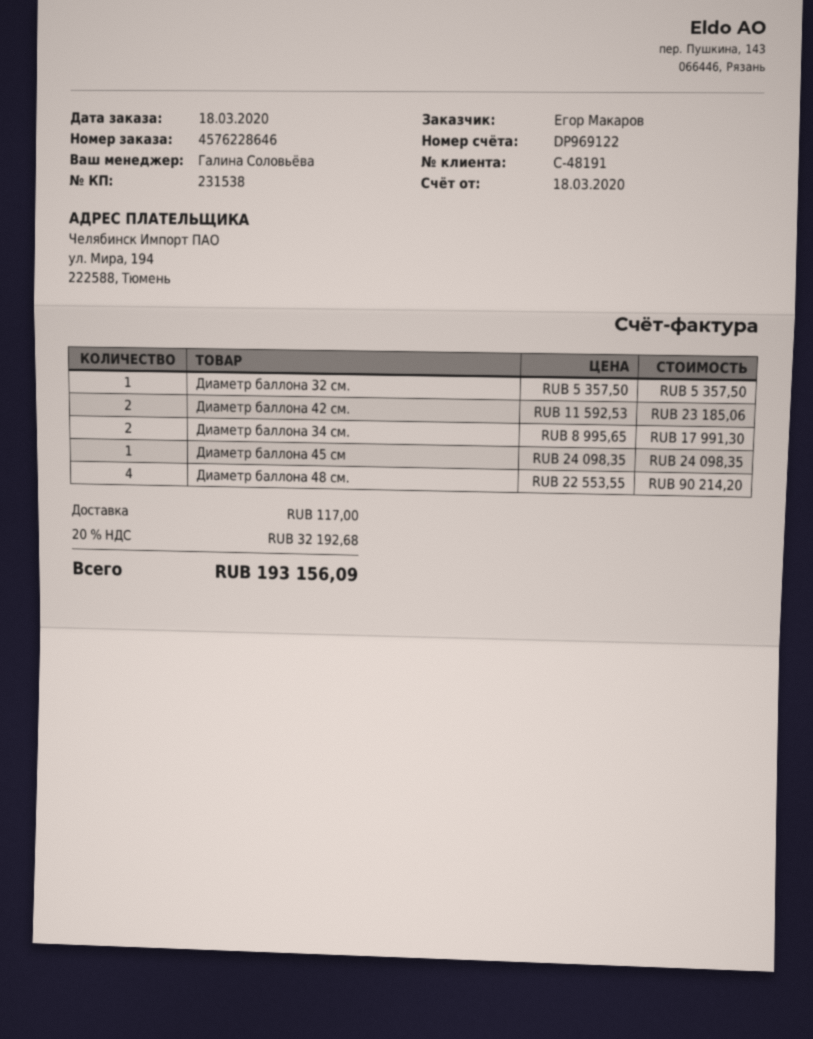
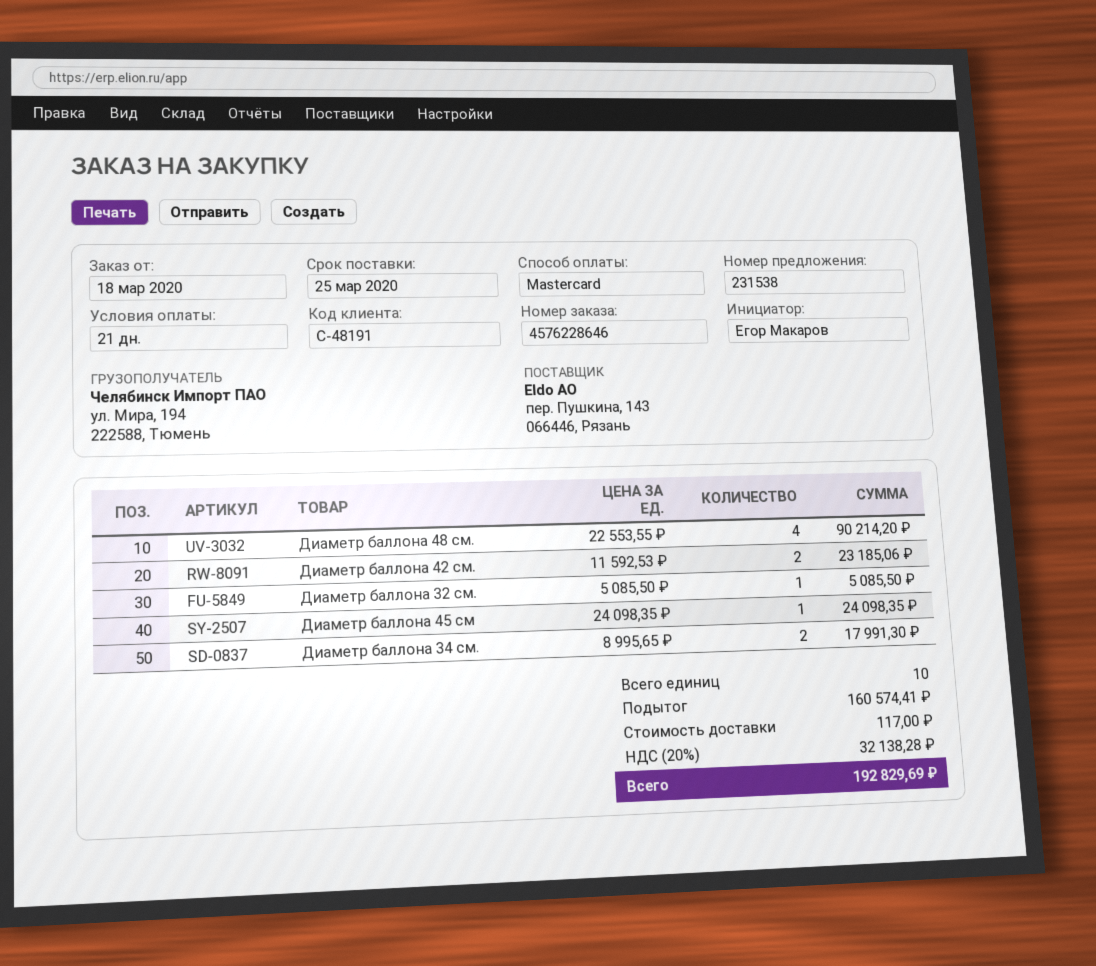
Диаметр баллона 32 см.: 1 x 5357.50 = 5357.50 -> 1 x 5085.50 = 5085.50
tax: 20% = 32192.68 -> 20% = 32138.28
total: 193156.09 -> 192829.69

